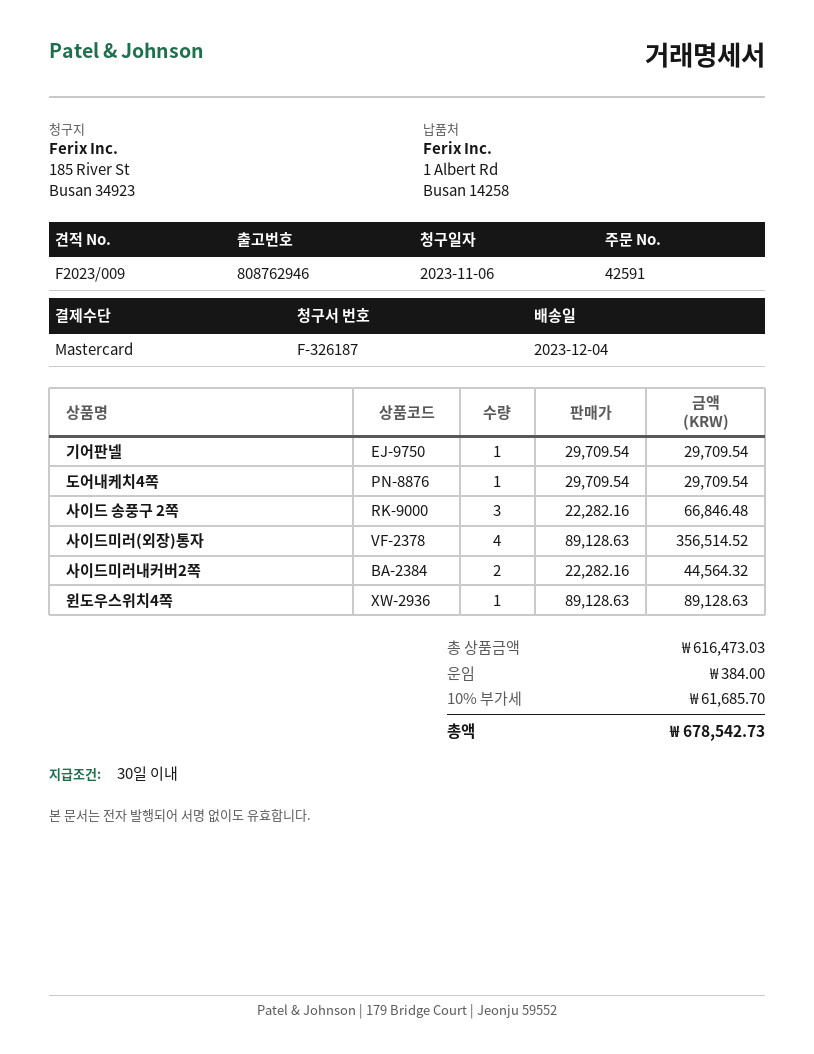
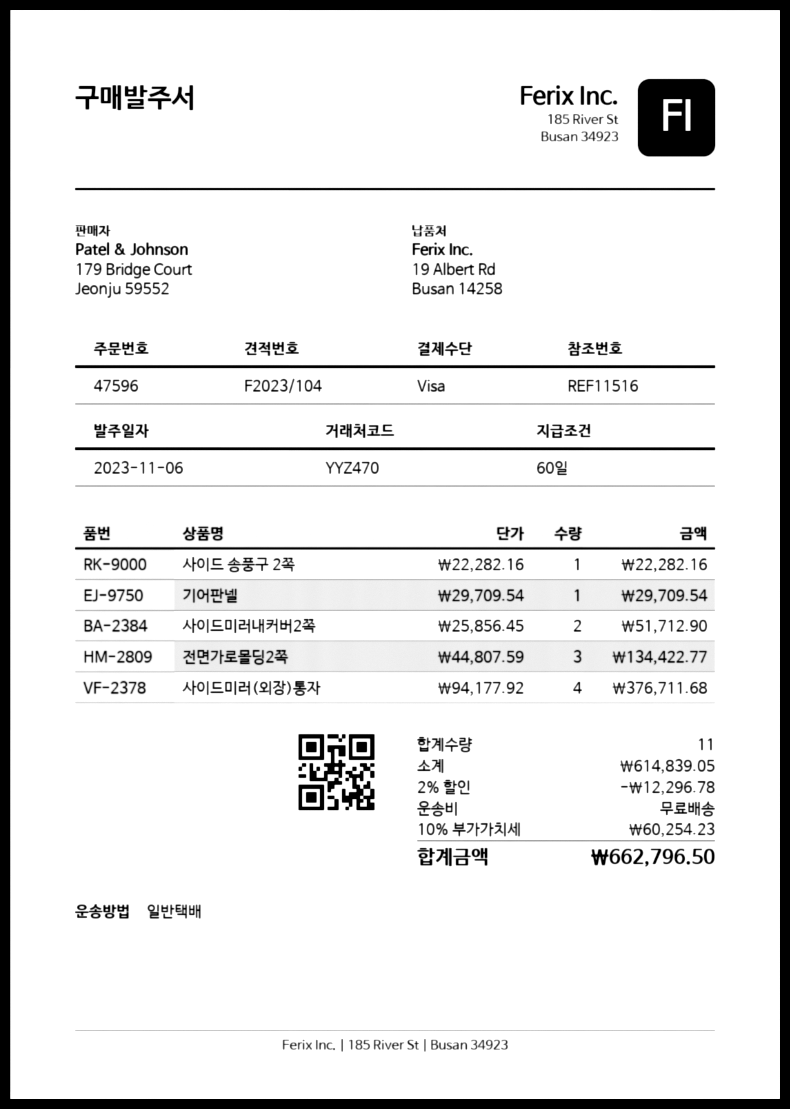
quote number: F2023/009 -> F2023/104
order number: 42591 -> 47596
payment terms: 30 days -> 60 days
payment method: Mastercard -> Visa
ship to: 1 Albert Rd, Busan 14258 -> 19 Albert Rd, Busan 14258
도어내케치4쪽: 1 x 29709.54 = 29709.54 -> none
사이드 송풍구 2쪽: 3 x 22282.16 = 66846.48 -> 1 x 22282.16 = 22282.16
사이드미러(외장)통자: 4 x 89128.63 = 356514.52 -> 4 x 94177.92 = 376711.68
사이드미러내커버2쪽: 2 x 22282.16 = 44564.32 -> 2 x 25856.45 = 51712.90
윈도우스위치4쪽: 1 x 89128.63 = 89128.63 -> none
전면가로몰딩2쪽: none -> 3 x 44807.59 = 134422.77
subtotal: 616473.03 -> 614839.05
discount: none -> 2% = 12296.78
shipping: 384.00 -> 0.00
tax: 10% = 61685.70 -> 10% = 60254.23
total: 678542.73 -> 662796.50

